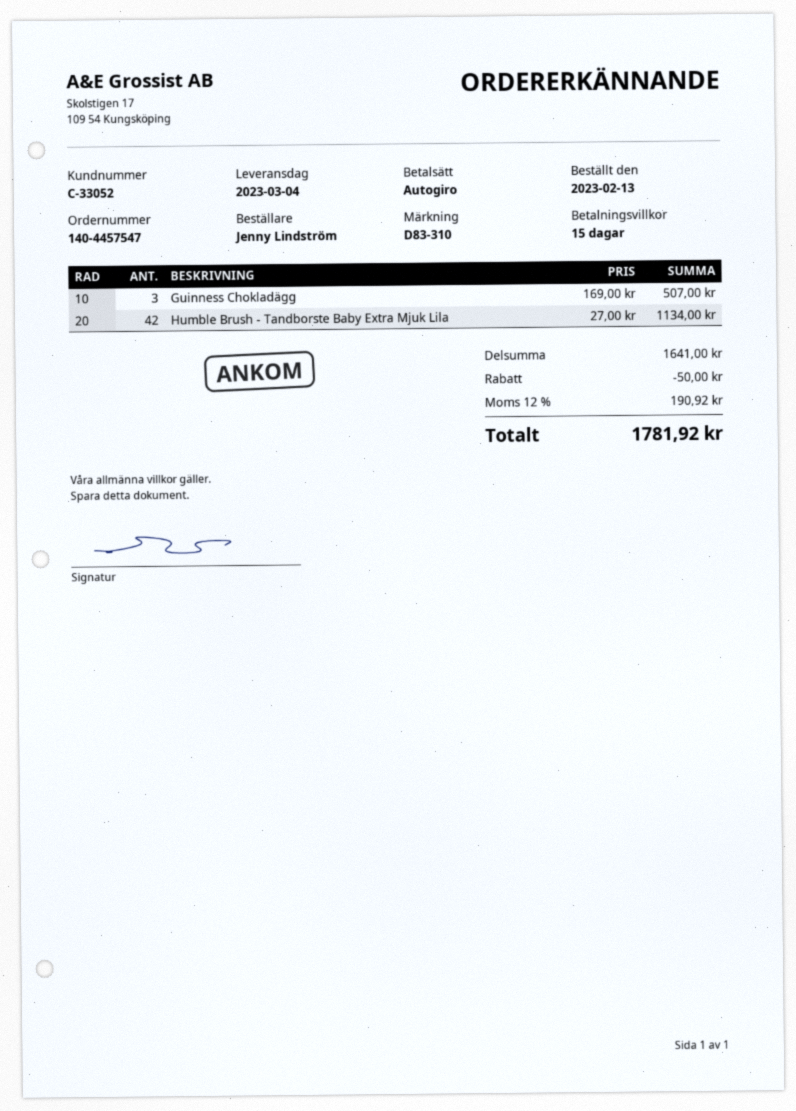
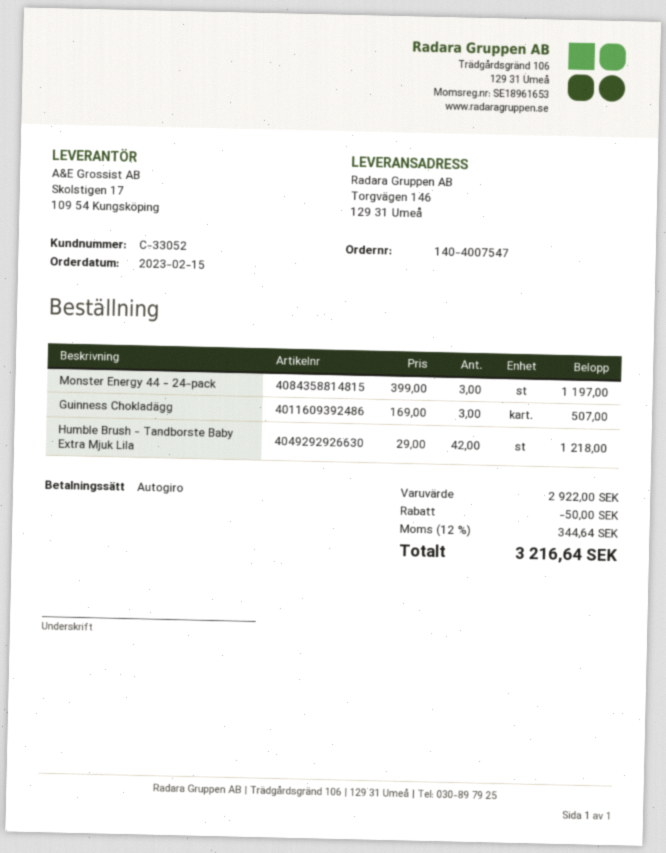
order number: 140-4457547 -> 140-4007547
order date: 2023-02-13 -> 2023-02-15
Humble Brush - Tandborste Baby Extra Mjuk Lila: 42 x 27.00 = 1134.00 -> 42 x 29.00 = 1218.00
Monster Energy 44 - 24-pack: none -> 3 x 399.00 = 1197.00
subtotal: 1641.00 -> 2922.00
tax: 12% = 190.92 -> 12% = 344.64
total: 1781.92 -> 3216.64

